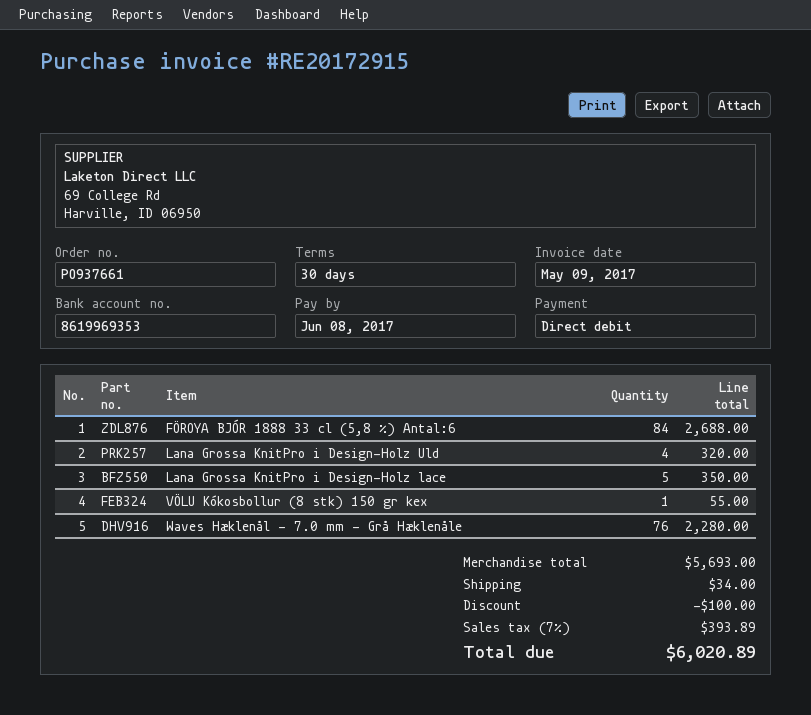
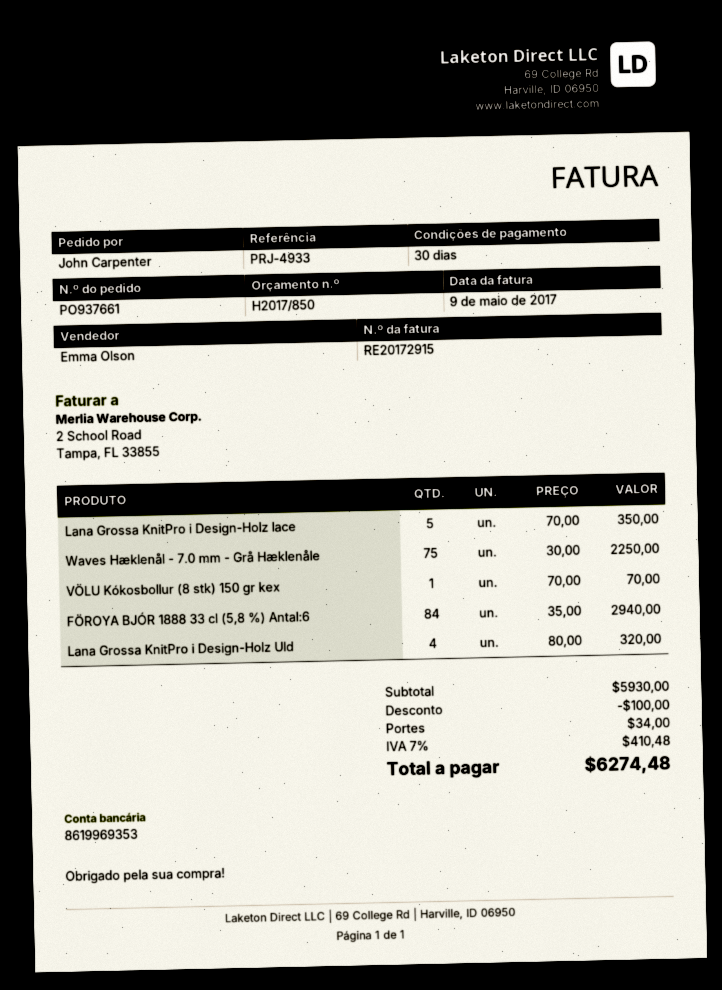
FÖROYA BJÓR 1888 33 cl (5,8 %) Antal:6: 84 for 2688.00 -> 84 for 2940.00
VÖLU Kókosbollur (8 stk) 150 gr kex: 1 for 55.00 -> 1 for 70.00
Waves Hæklenål - 7.0 mm - Grå Hæklenåle: 76 for 2280.00 -> 75 for 2250.00
subtotal: 5693.00 -> 5930.00
tax: 7% = 393.89 -> 7% = 410.48
total: 6020.89 -> 6274.48

